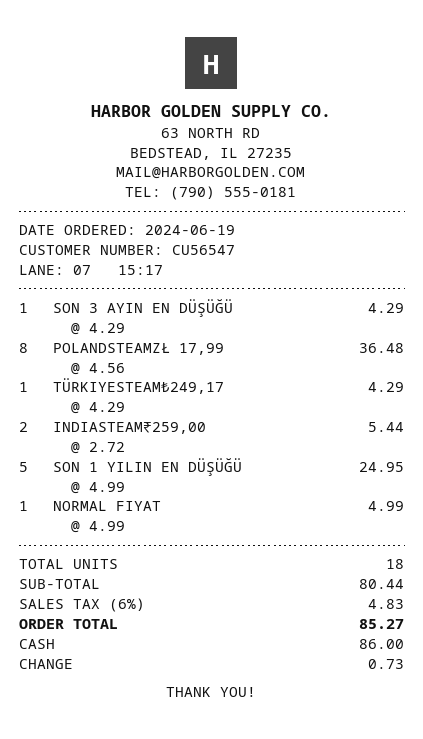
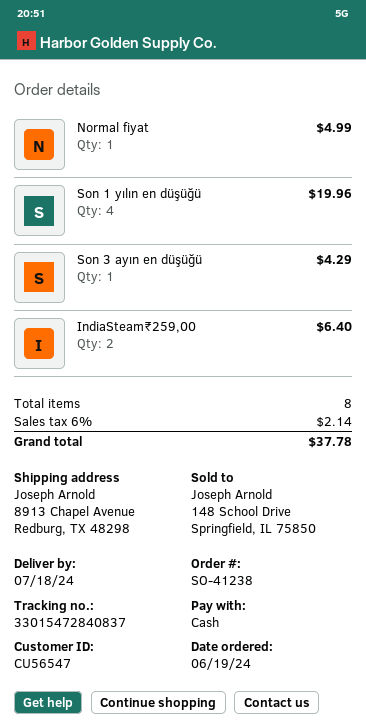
POLANDSTEAMZŁ 17,99: 8 for 36.48 -> none
TÜRKIYESTEAM₺249,17: 1 for 4.29 -> none
INDIASTEAM₹259,00: 2 for 5.44 -> 2 for 6.40
SON 1 YILIN EN DÜŞÜĞÜ: 5 for 24.95 -> 4 for 19.96
total quantity: 18 -> 8
tax: 6% = 4.83 -> 6% = 2.14
total: 85.27 -> 37.78

